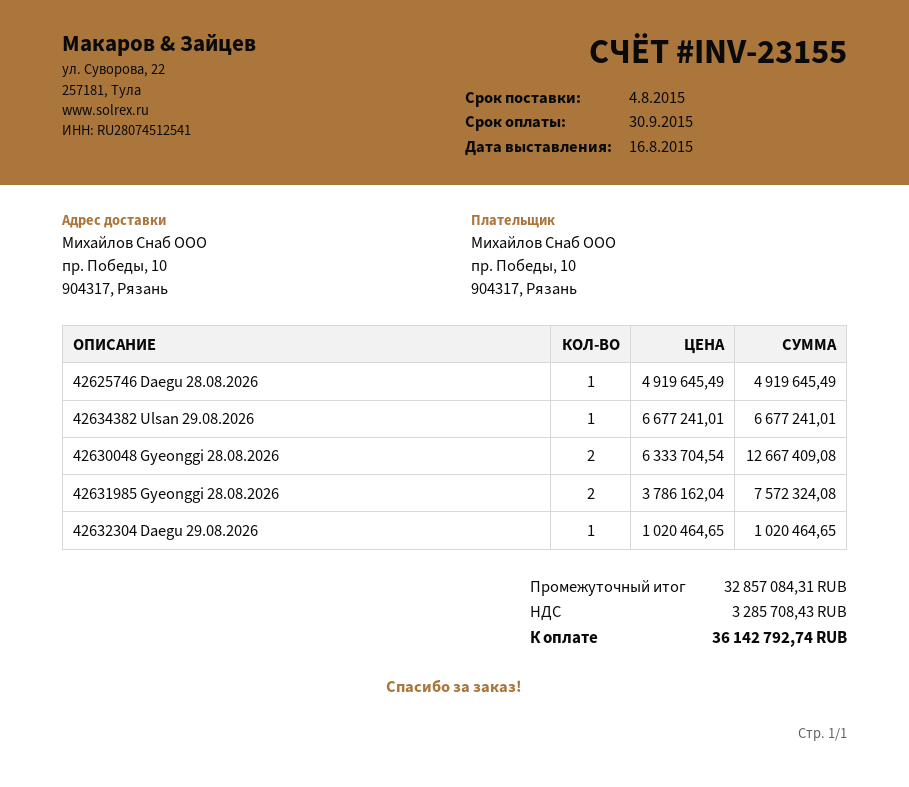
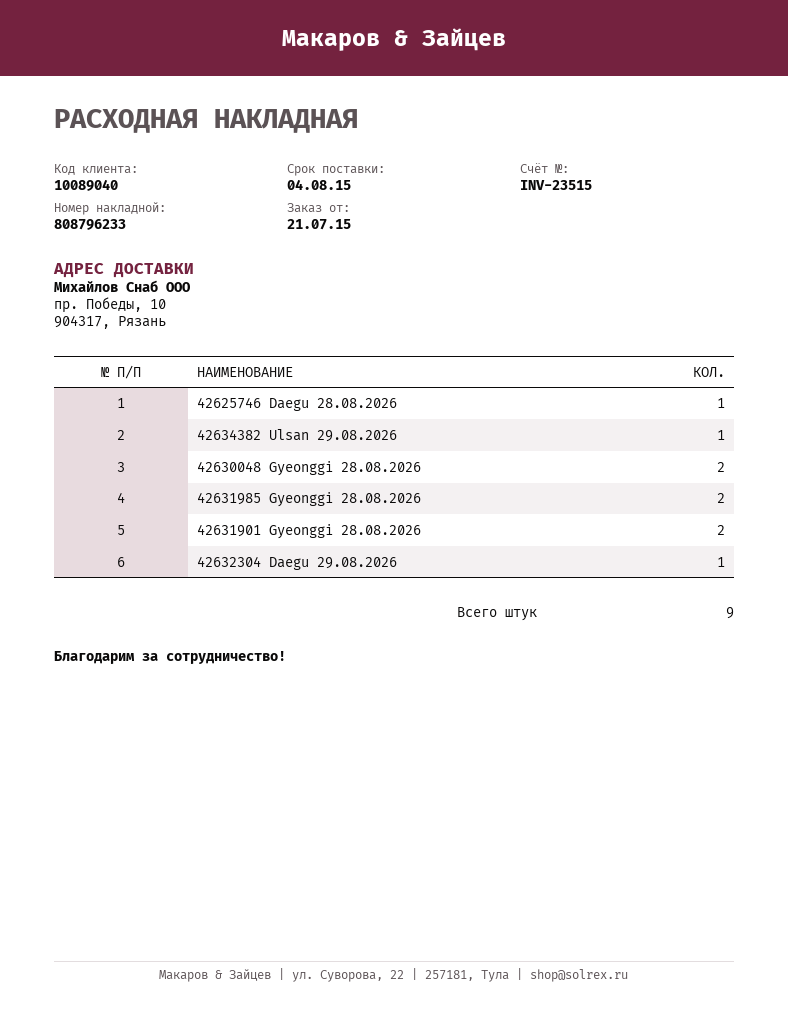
invoice number: INV-23155 -> INV-23515
42631901 Gyeonggi 28.08.2026: none -> 2

